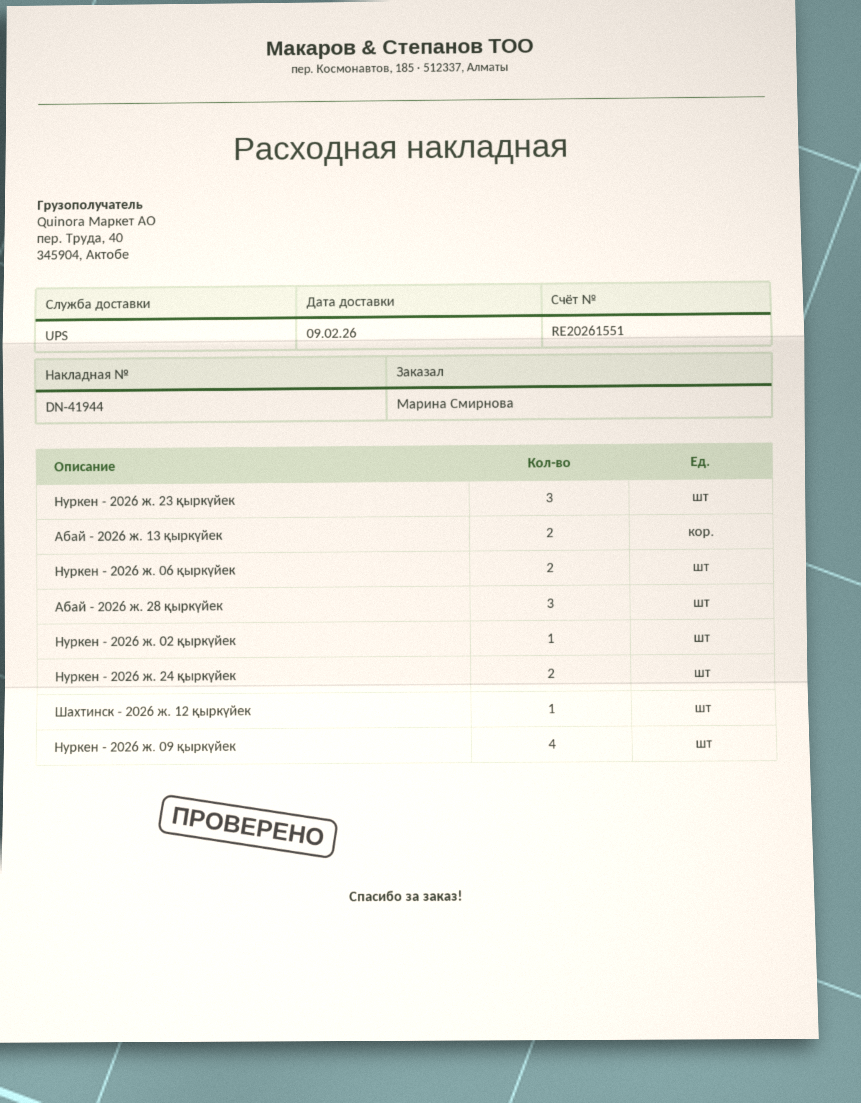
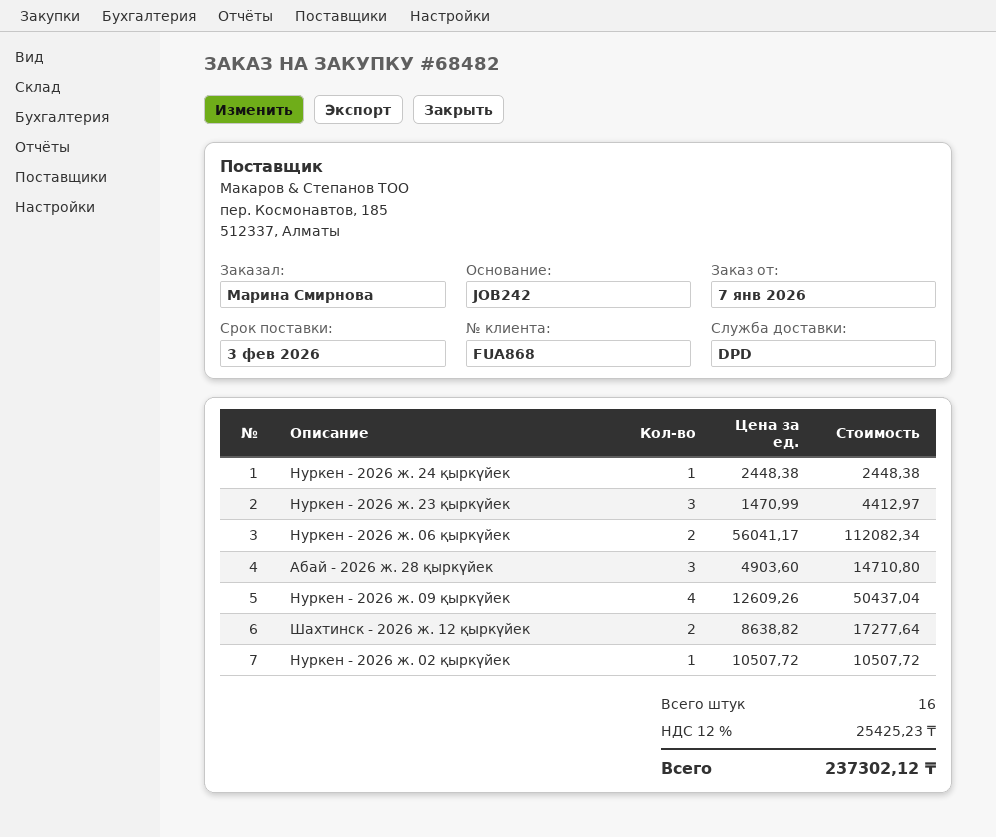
delivery date: 2026-02-09 -> 2026-02-03
shipping method: UPS -> DPD
Абай - 2026 ж. 13 қыркүйек: 2 -> none
Нуркен - 2026 ж. 24 қыркүйек: 2 -> 1
Шахтинск - 2026 ж. 12 қыркүйек: 1 -> 2

